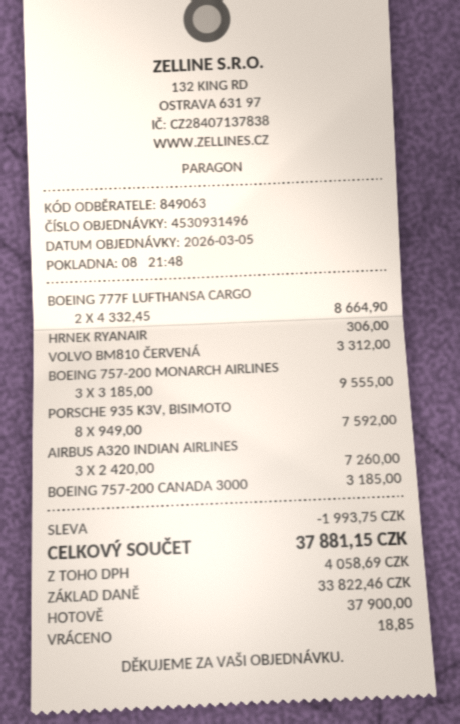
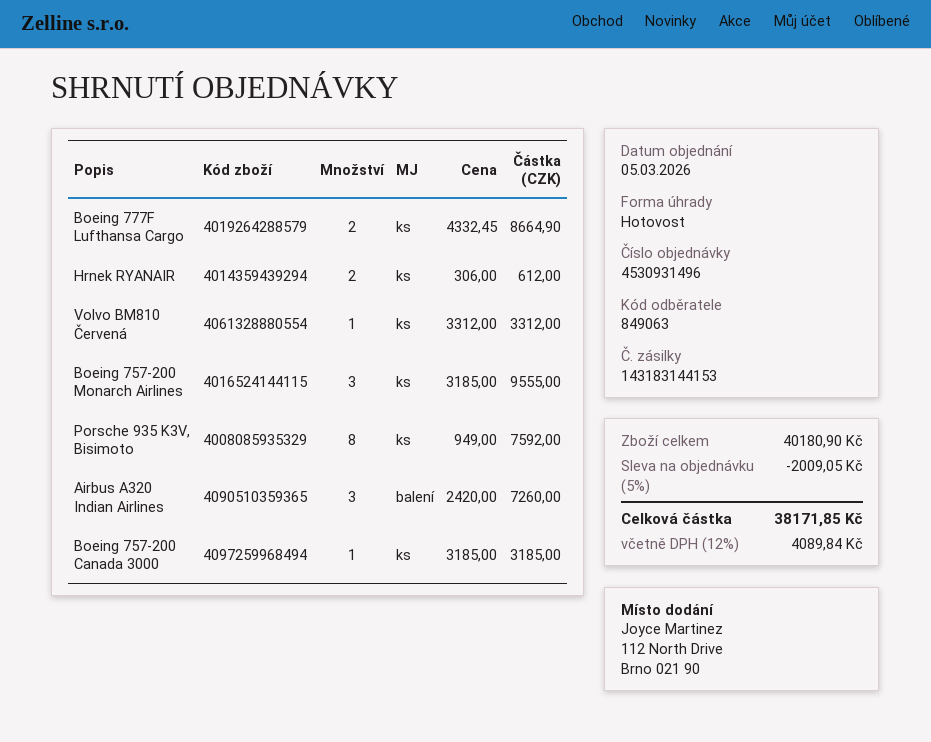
HRNEK RYANAIR: 1 x 306.00 = 306.00 -> 2 x 306.00 = 612.00
discount: 1993.75 -> 2009.05
tax: 4058.69 -> 4089.84
total: 37881.15 -> 38171.85

